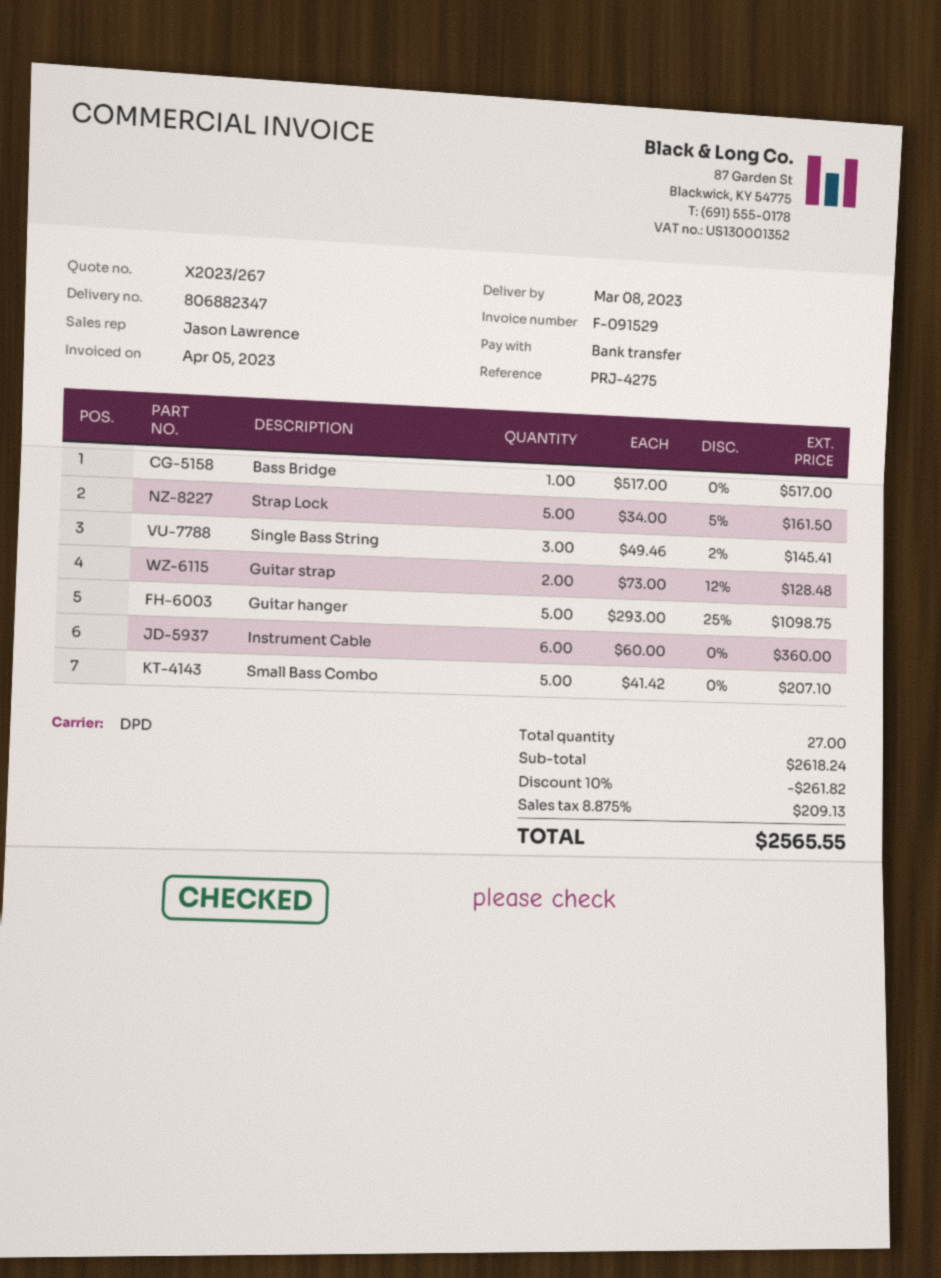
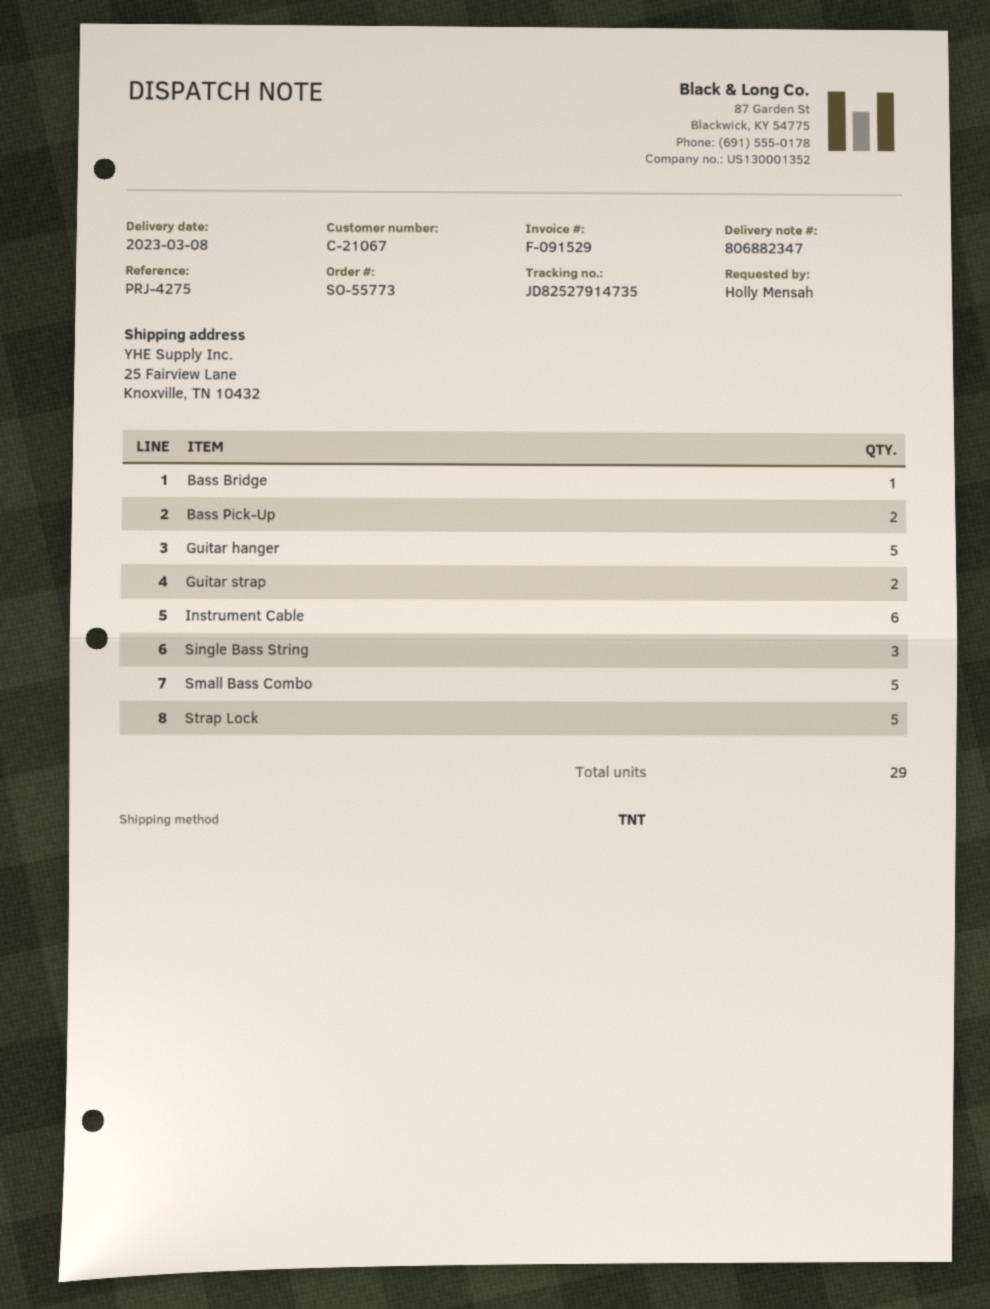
shipping method: DPD -> TNT
Bass Pick-Up: none -> 2
total quantity: 27 -> 29

